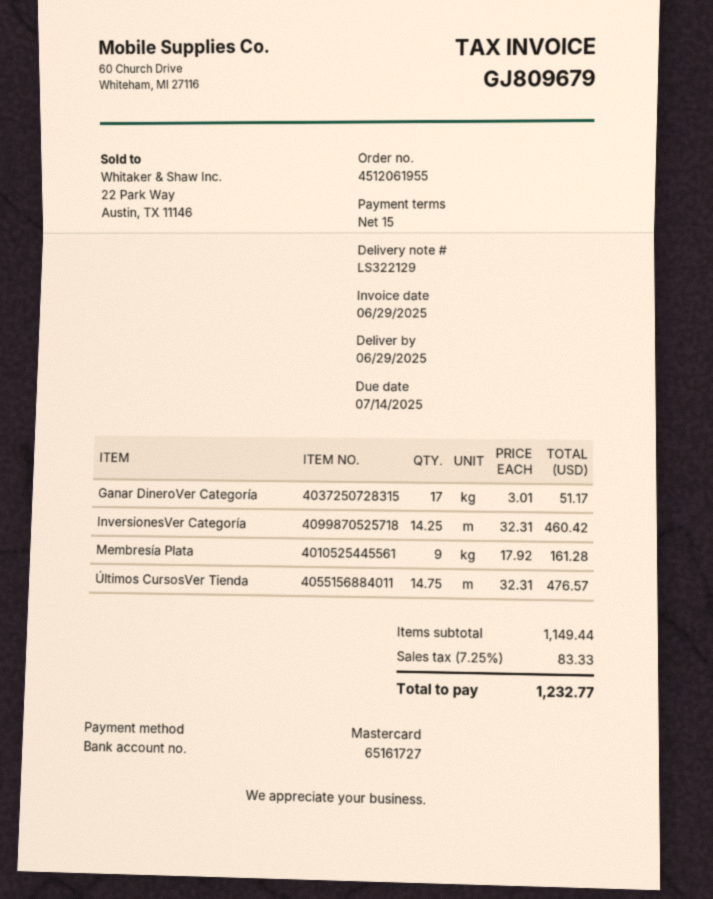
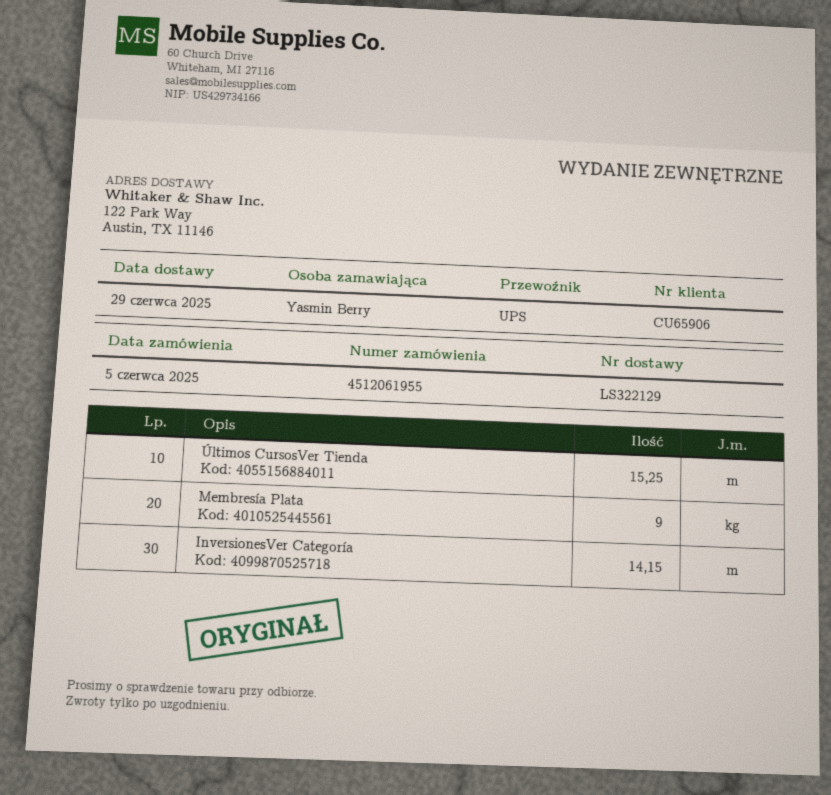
Ganar DineroVer Categoría: 17 -> none
InversionesVer Categoría: 14.25 -> 14.15
Últimos CursosVer Tienda: 14.75 -> 15.25

